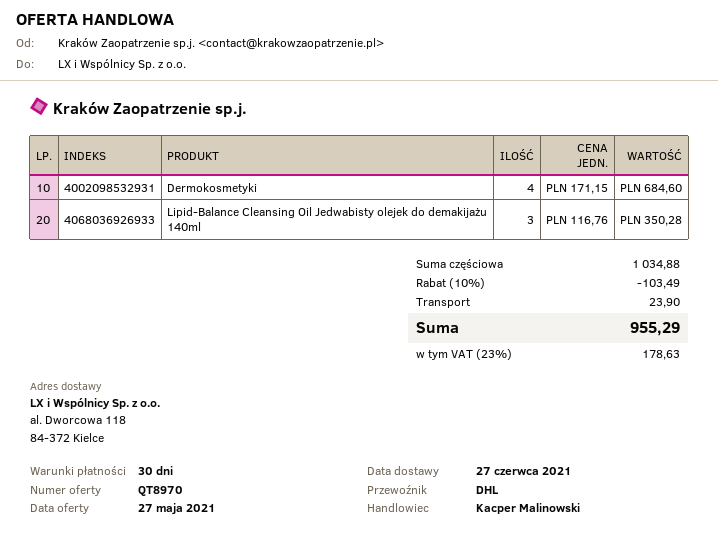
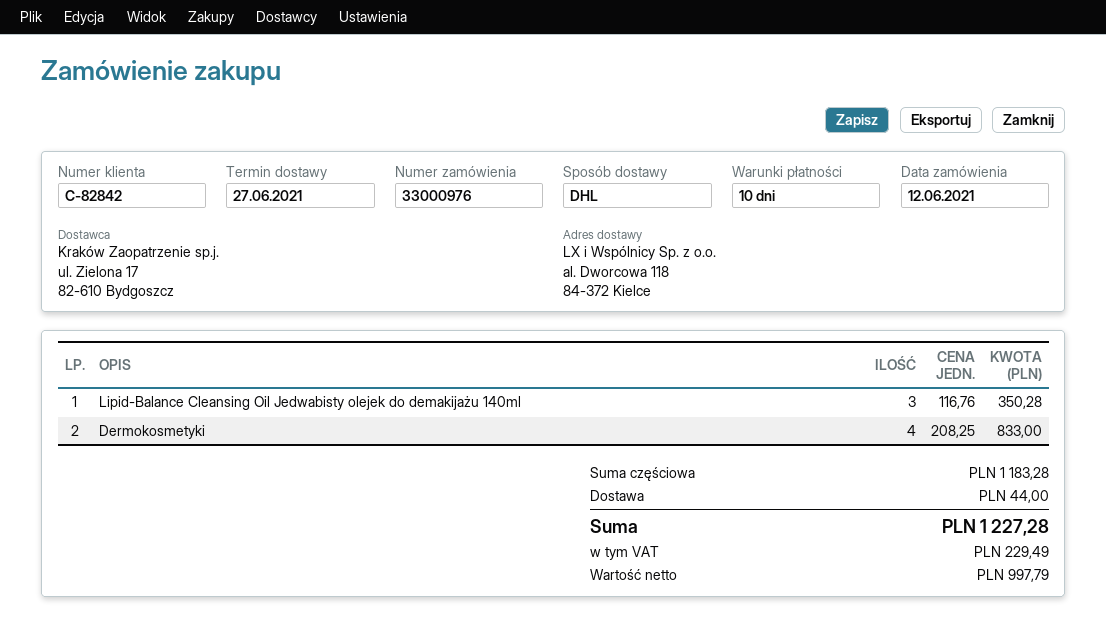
payment terms: 30 days -> 10 days
Dermokosmetyki: 4 x 171.15 = 684.60 -> 4 x 208.25 = 833.00
subtotal: 1034.88 -> 1183.28
discount: 10% = 103.49 -> none
shipping: 23.90 -> 44.00
tax: 178.63 -> 229.49
total: 955.29 -> 1227.28

